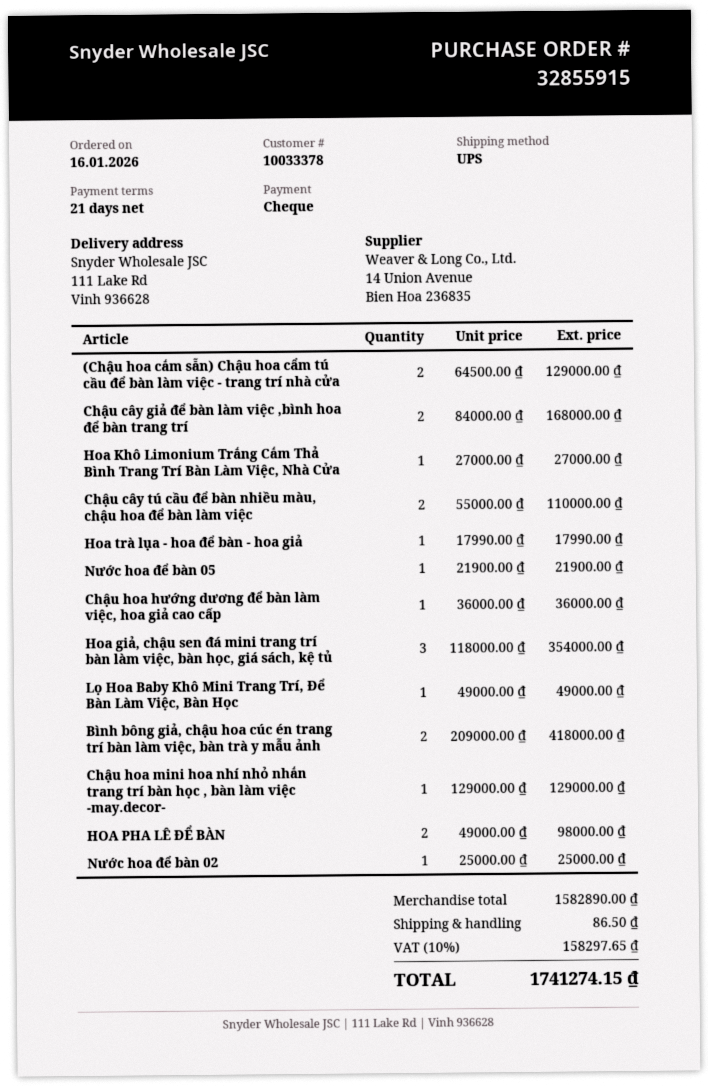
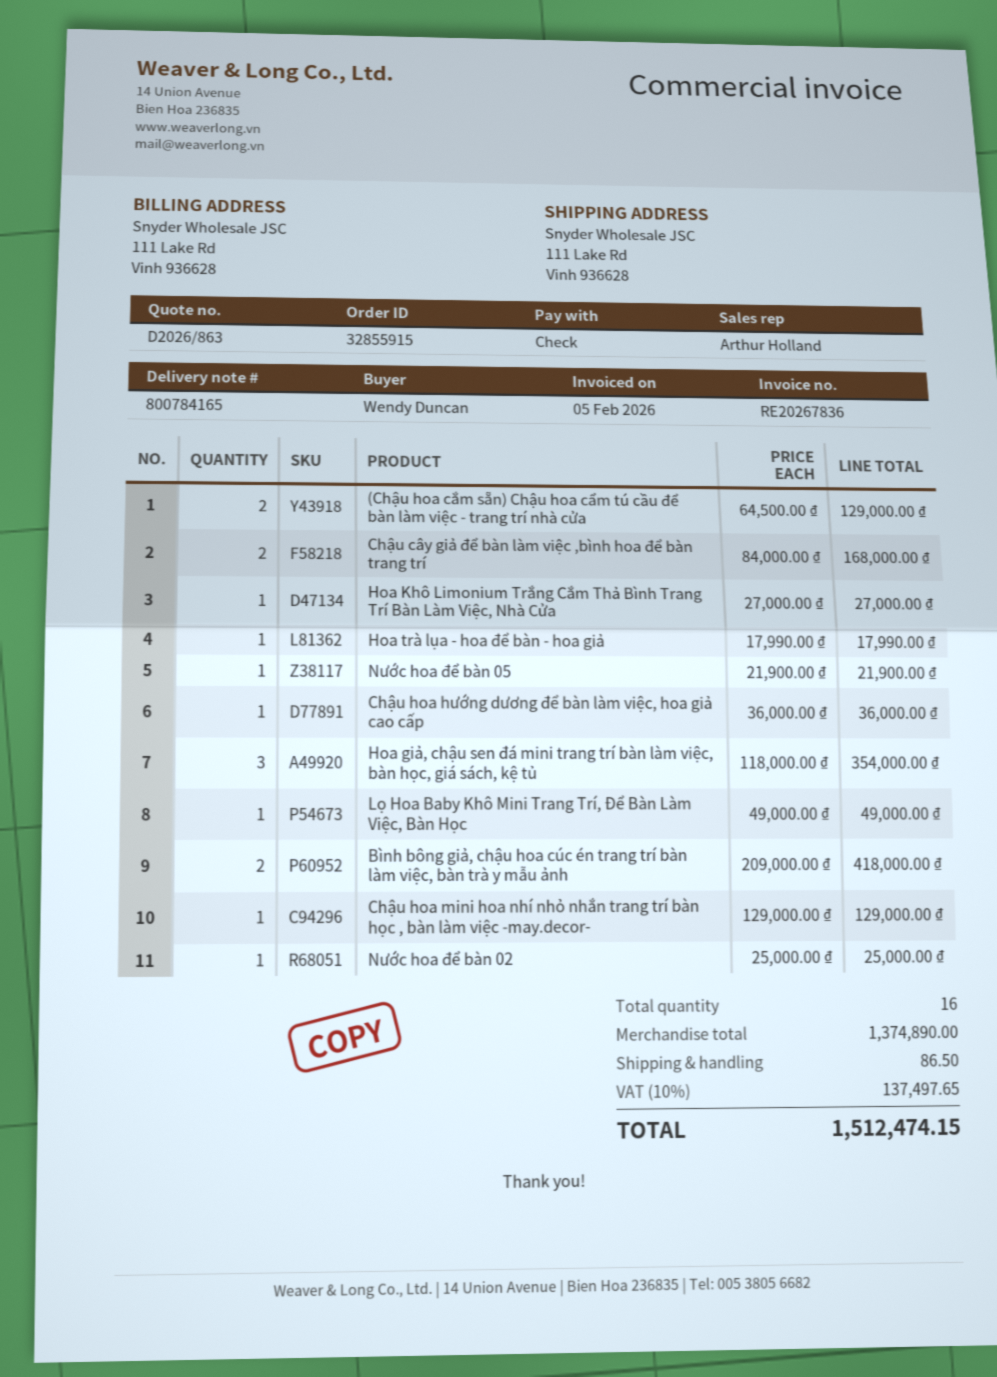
Chậu cây tú cầu để bàn nhiều màu, chậu hoa để bàn làm việc: 2 x 55000.00 = 110000.00 -> none
HOA PHA LÊ ĐỂ BÀN: 2 x 49000.00 = 98000.00 -> none
subtotal: 1582890.00 -> 1374890.00
tax: 10% = 158297.65 -> 10% = 137497.65
total: 1741274.15 -> 1512474.15

